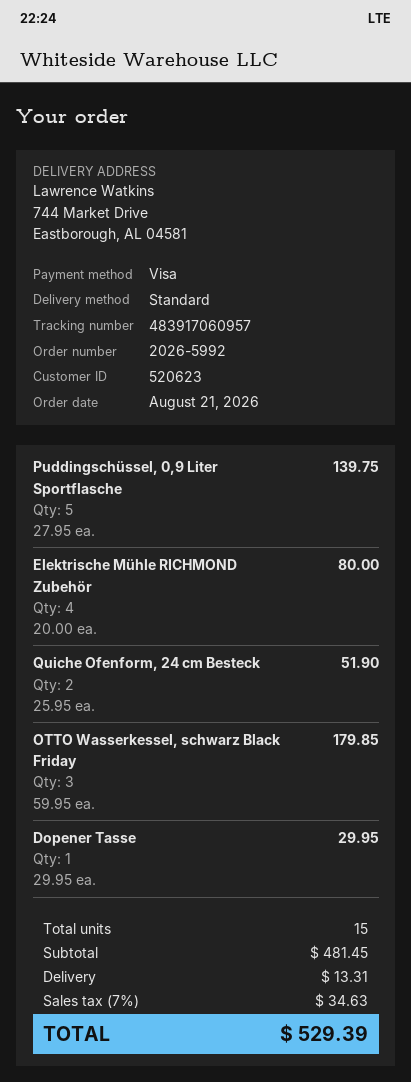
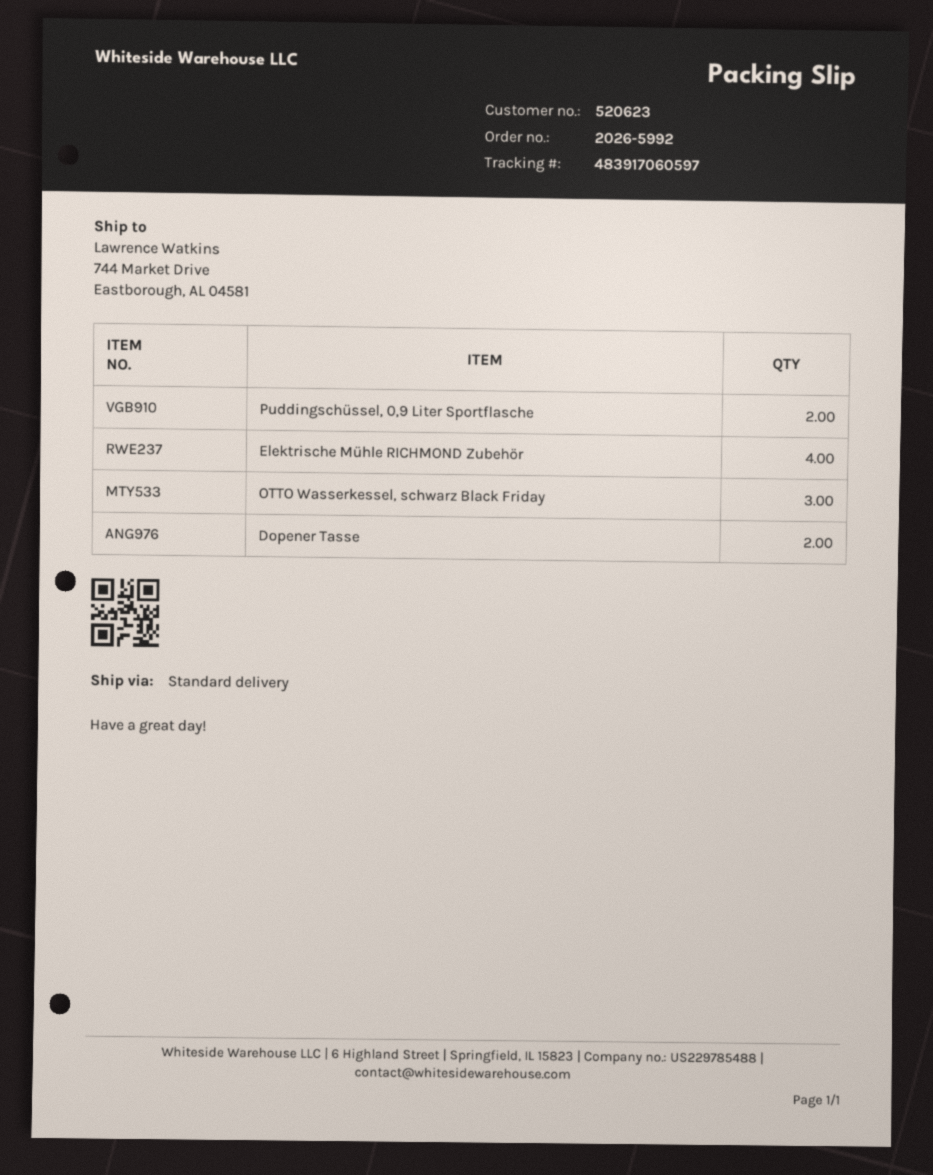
tracking number: 483917060957 -> 483917060597
Puddingschüssel, 0,9 Liter Sportflasche: 5 -> 2
Quiche Ofenform, 24 cm Besteck: 2 -> none
Dopener Tasse: 1 -> 2

